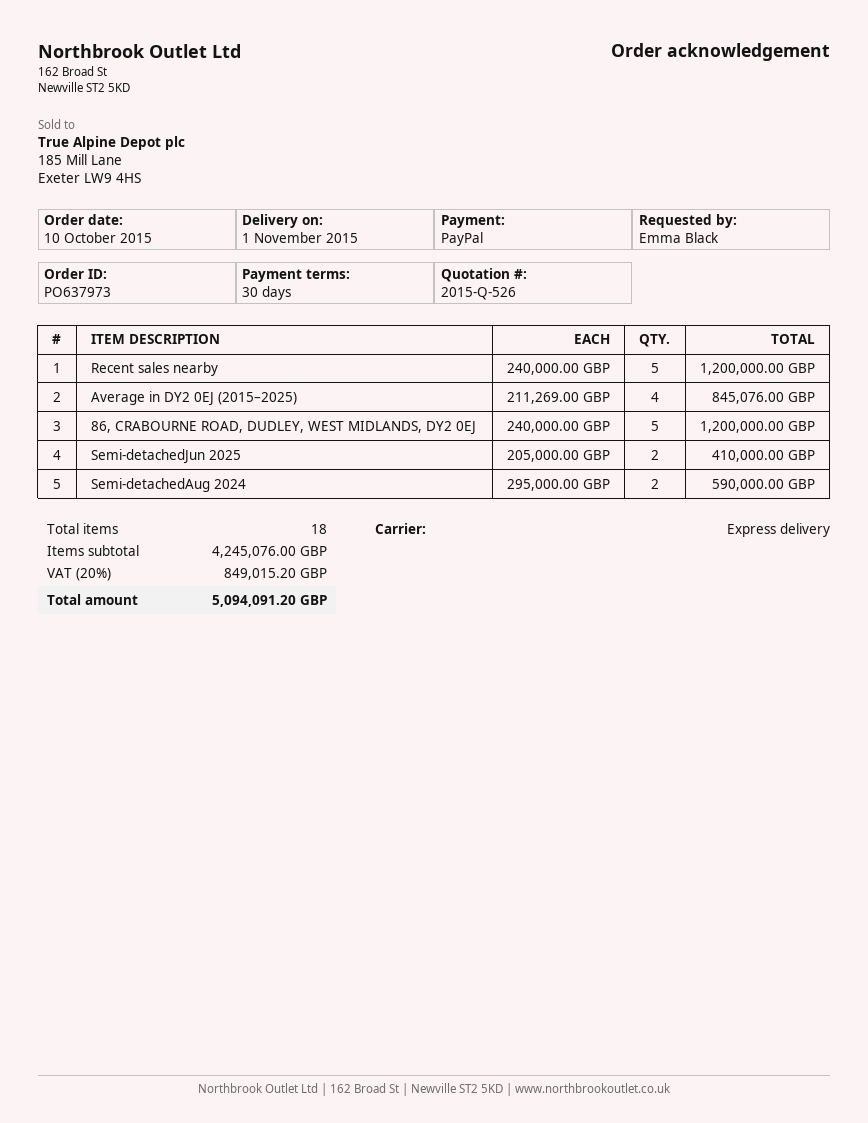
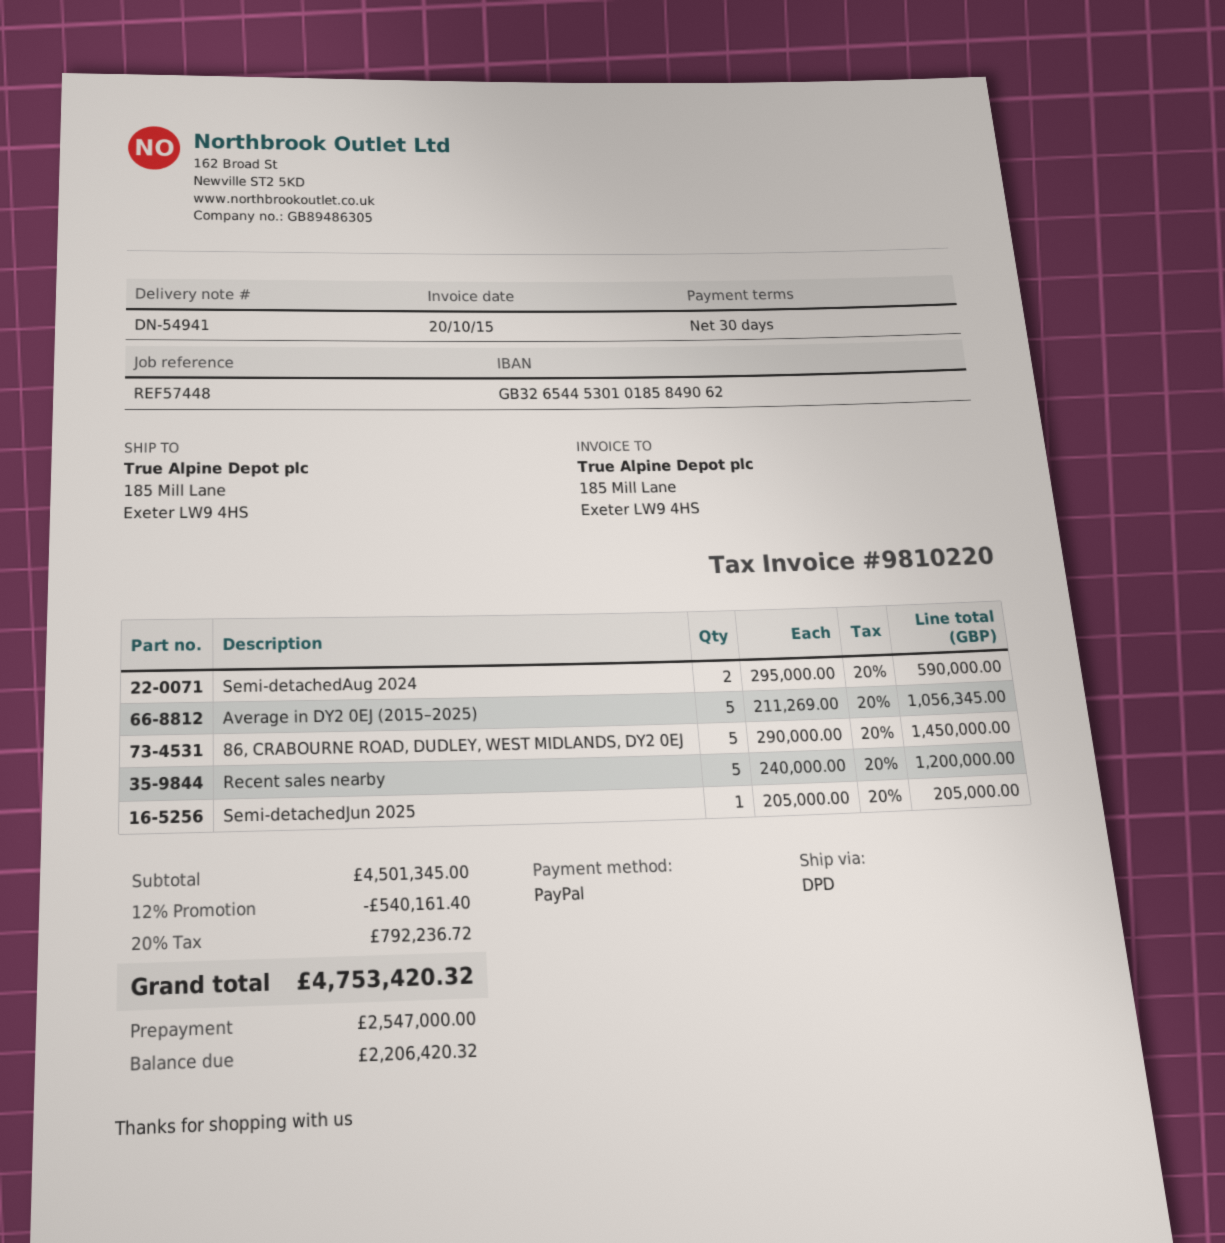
shipping method: express -> DPD
Average in DY2 0EJ (2015–2025): 4 x 211269.00 = 845076.00 -> 5 x 211269.00 = 1056345.00
86, CRABOURNE ROAD, DUDLEY, WEST MIDLANDS, DY2 0EJ: 5 x 240000.00 = 1200000.00 -> 5 x 290000.00 = 1450000.00
Semi-detachedJun 2025: 2 x 205000.00 = 410000.00 -> 1 x 205000.00 = 205000.00
subtotal: 4245076.00 -> 4501345.00
discount: none -> 12% = 540161.40
tax: 20% = 849015.20 -> 20% = 792236.72
total: 5094091.20 -> 4753420.32

